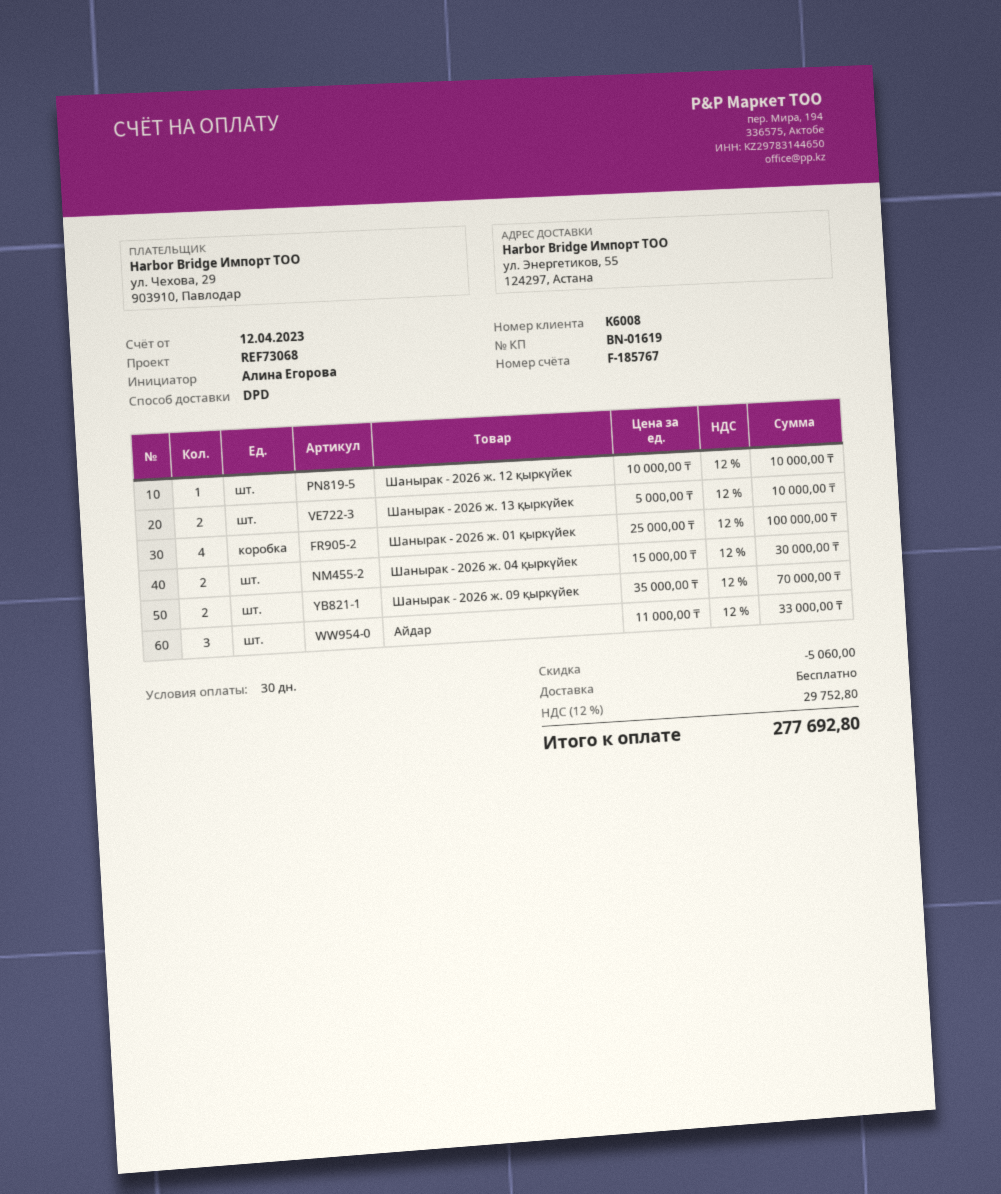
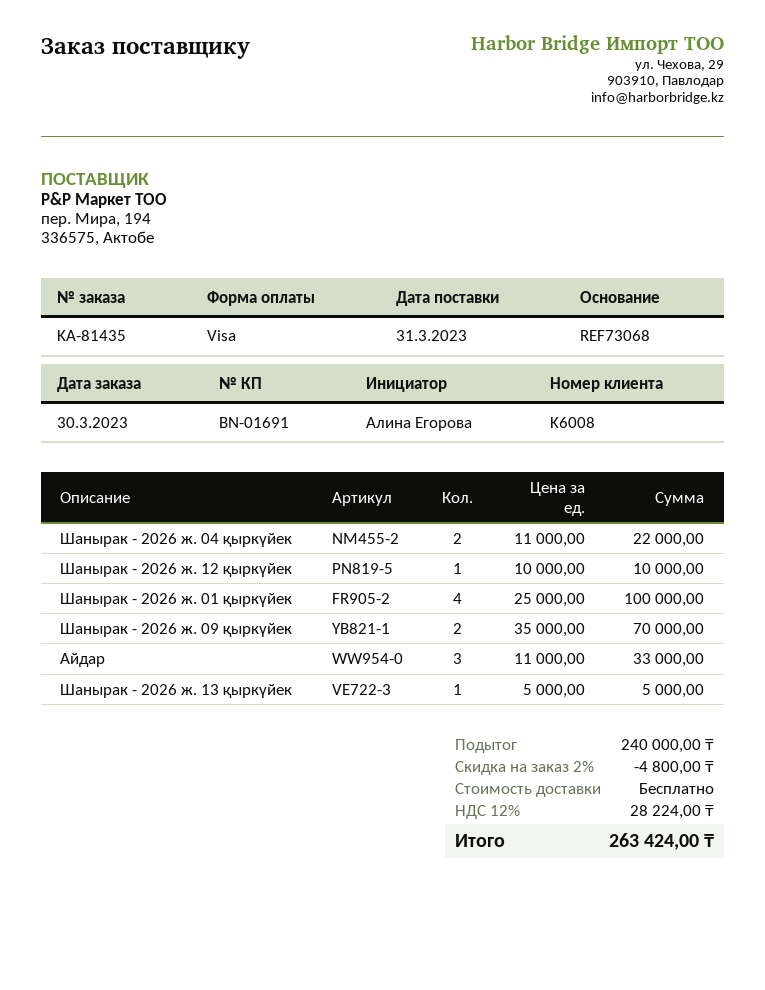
quote number: BN-01619 -> BN-01691
Шанырак - 2026 ж. 13 қыркүйек: 2 x 5000.00 = 10000.00 -> 1 x 5000.00 = 5000.00
Шанырак - 2026 ж. 04 қыркүйек: 2 x 15000.00 = 30000.00 -> 2 x 11000.00 = 22000.00
discount: 5060.00 -> 4800.00
tax: 12% = 29752.80 -> 12% = 28224.00
total: 277692.80 -> 263424.00

